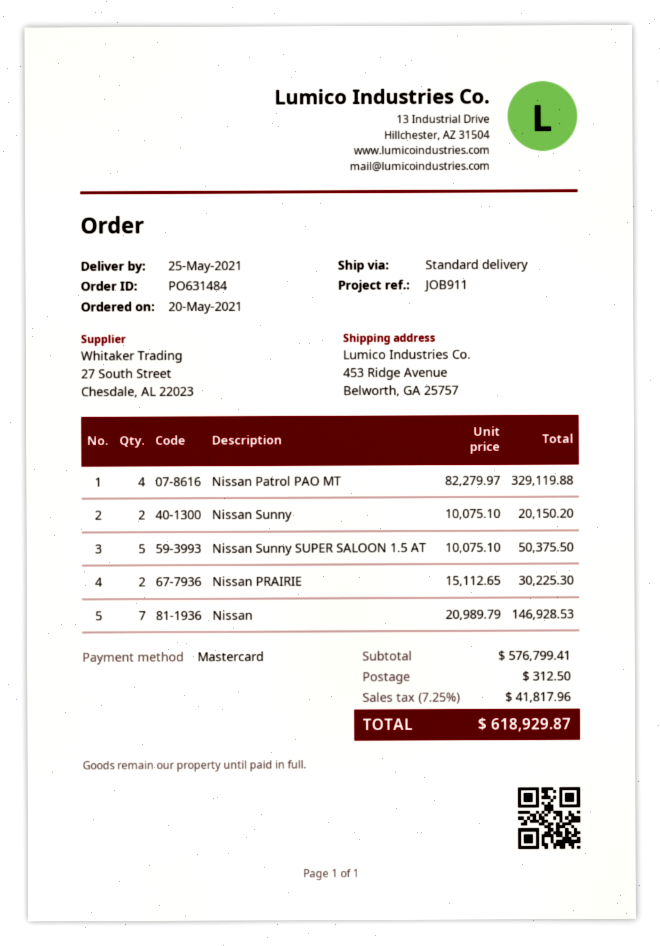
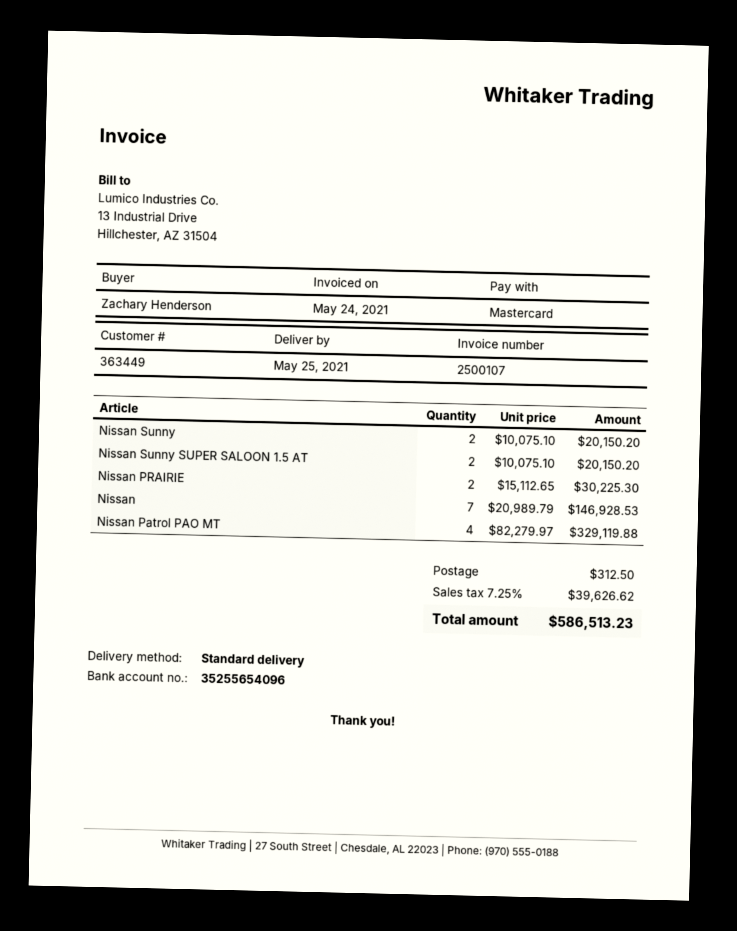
Nissan Sunny SUPER SALOON 1.5 AT: 5 x 10075.10 = 50375.50 -> 2 x 10075.10 = 20150.20
tax: 7.25% = 41817.96 -> 7.25% = 39626.62
total: 618929.87 -> 586513.23

